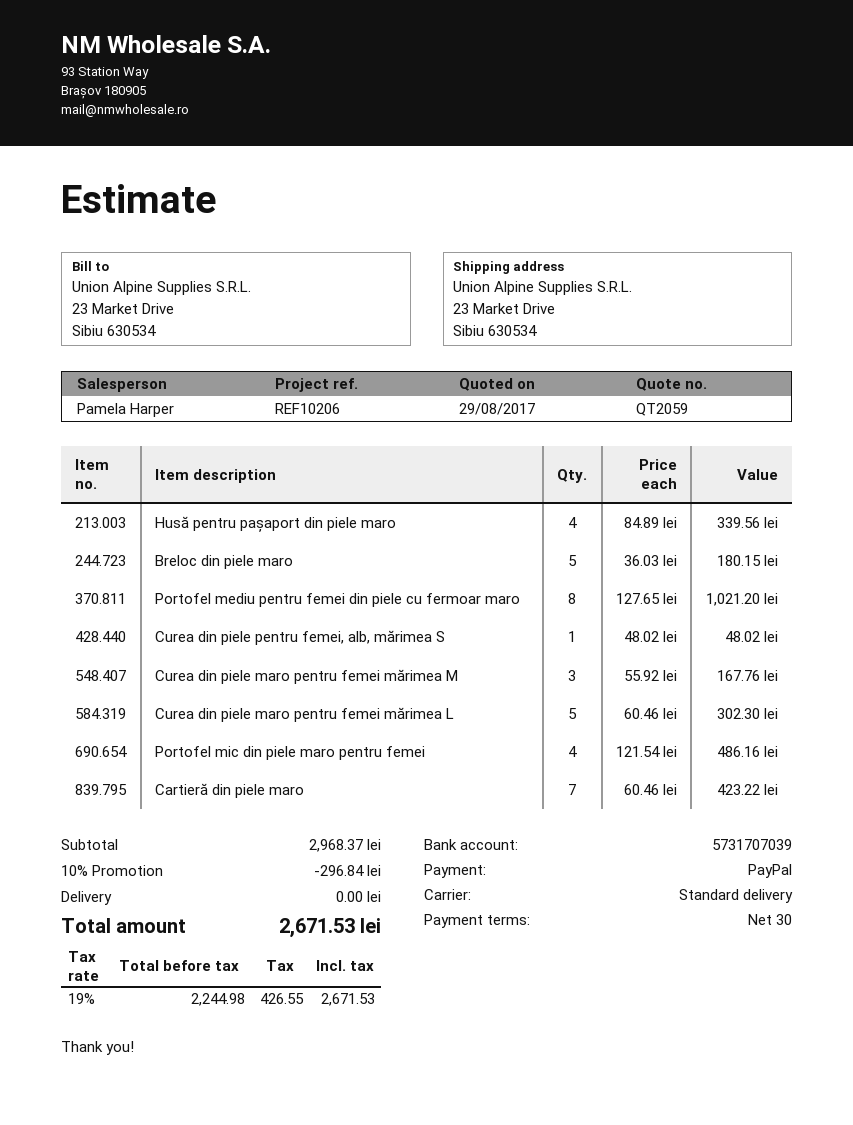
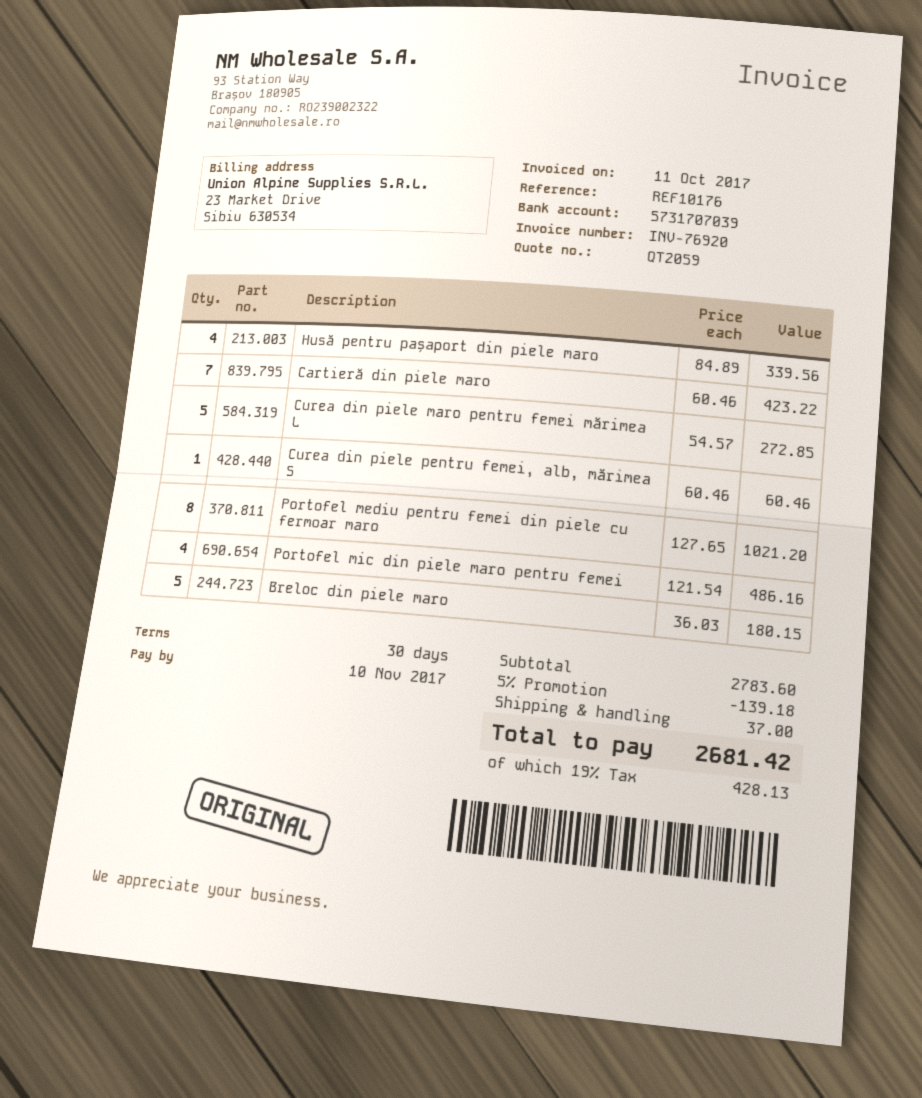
reference: REF10206 -> REF10176
Curea din piele pentru femei, alb, mărimea S: 1 x 48.02 = 48.02 -> 1 x 60.46 = 60.46
Curea din piele maro pentru femei mărimea M: 3 x 55.92 = 167.76 -> none
Curea din piele maro pentru femei mărimea L: 5 x 60.46 = 302.30 -> 5 x 54.57 = 272.85
subtotal: 2968.37 -> 2783.60
discount: 10% = 296.84 -> 5% = 139.18
shipping: 0.00 -> 37.00
tax: 19% = 426.55 -> 19% = 428.13
total: 2671.53 -> 2681.42

